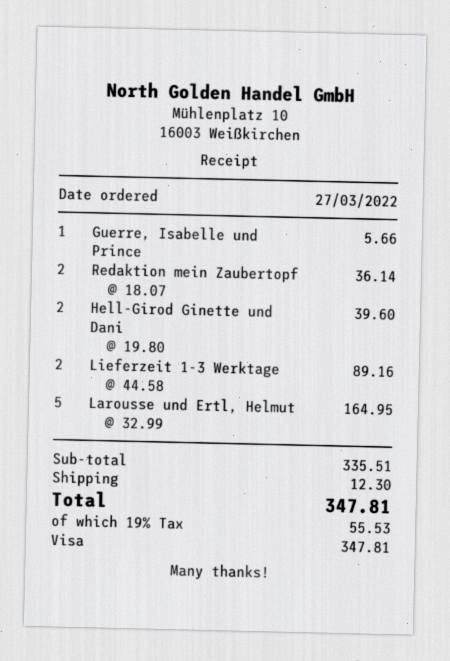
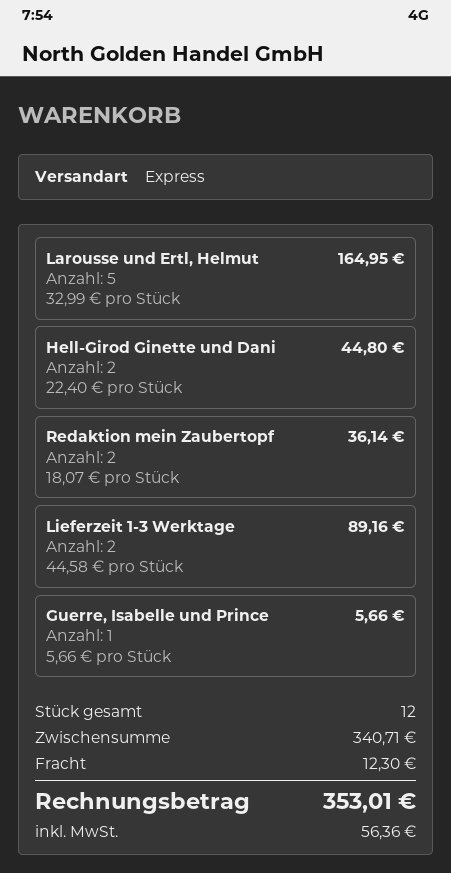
Hell-Girod Ginette und Dani: 2 x 19.80 = 39.60 -> 2 x 22.40 = 44.80
subtotal: 335.51 -> 340.71
tax: 55.53 -> 56.36
total: 347.81 -> 353.01

